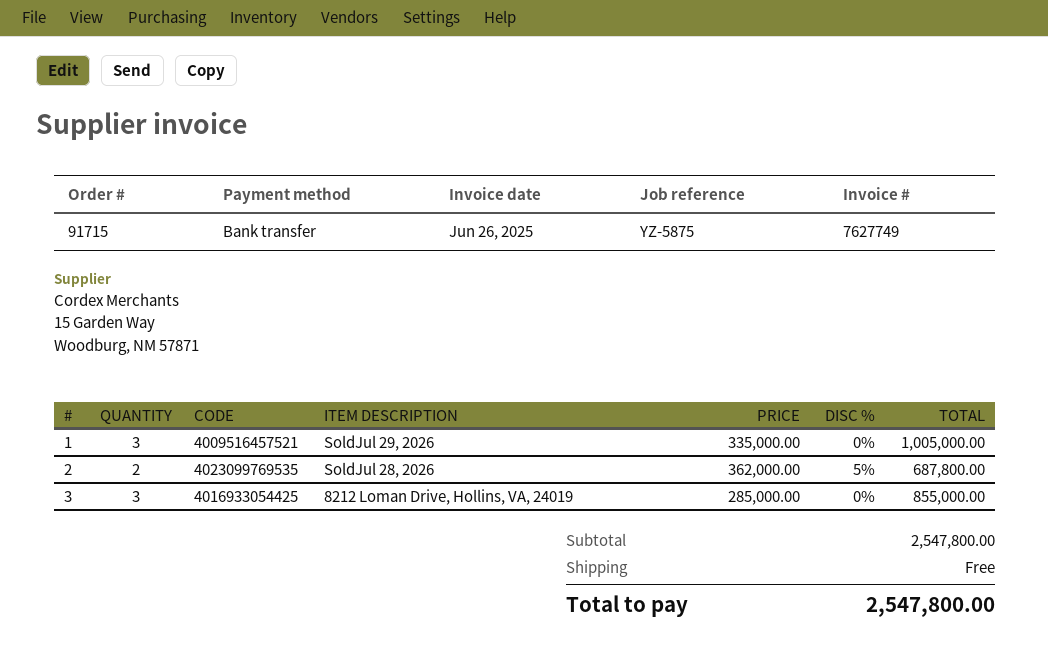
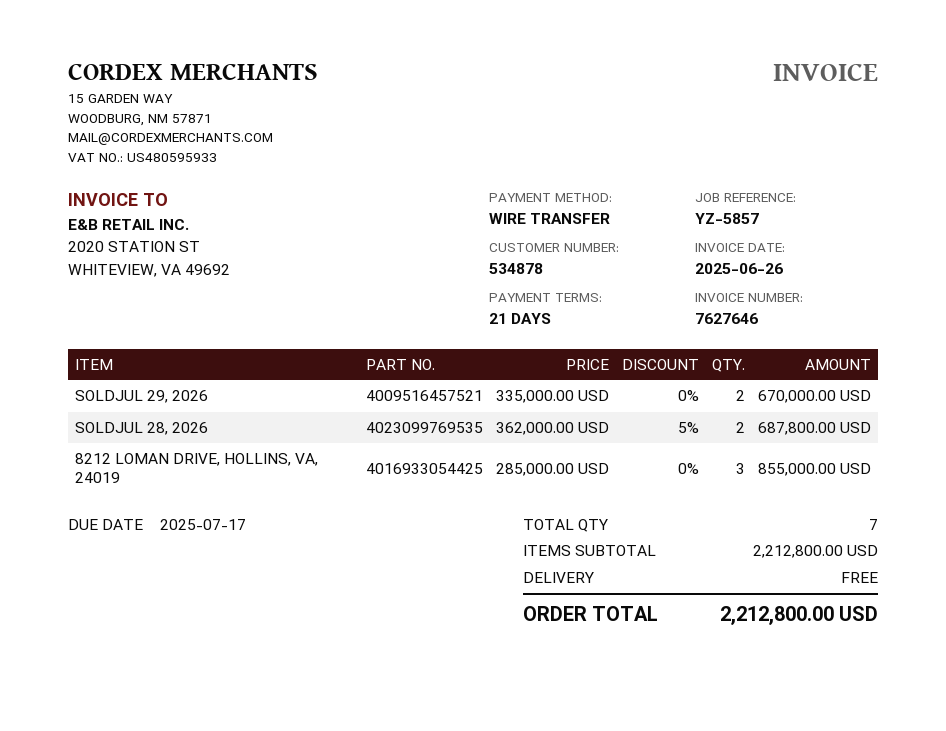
invoice number: 7627749 -> 7627646
reference: YZ-5875 -> YZ-5857
SoldJul 29, 2026: 3 x 335000.00 = 1005000.00 -> 2 x 335000.00 = 670000.00
subtotal: 2547800.00 -> 2212800.00
total: 2547800.00 -> 2212800.00

